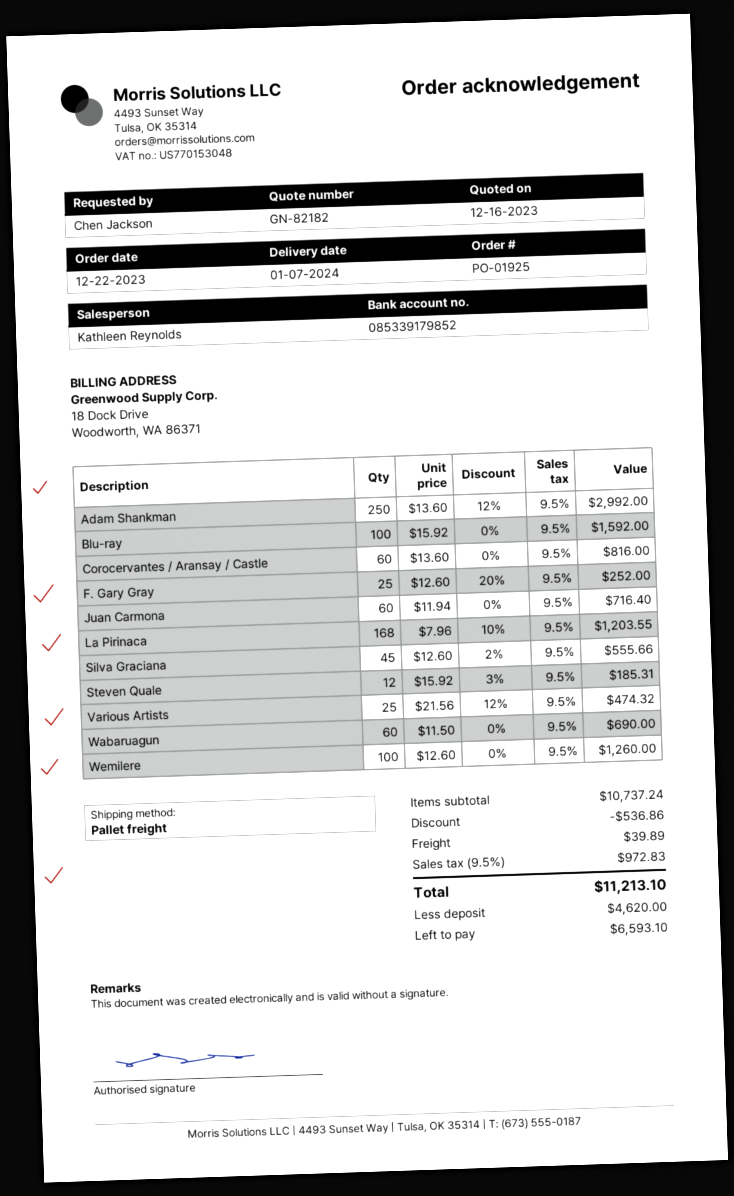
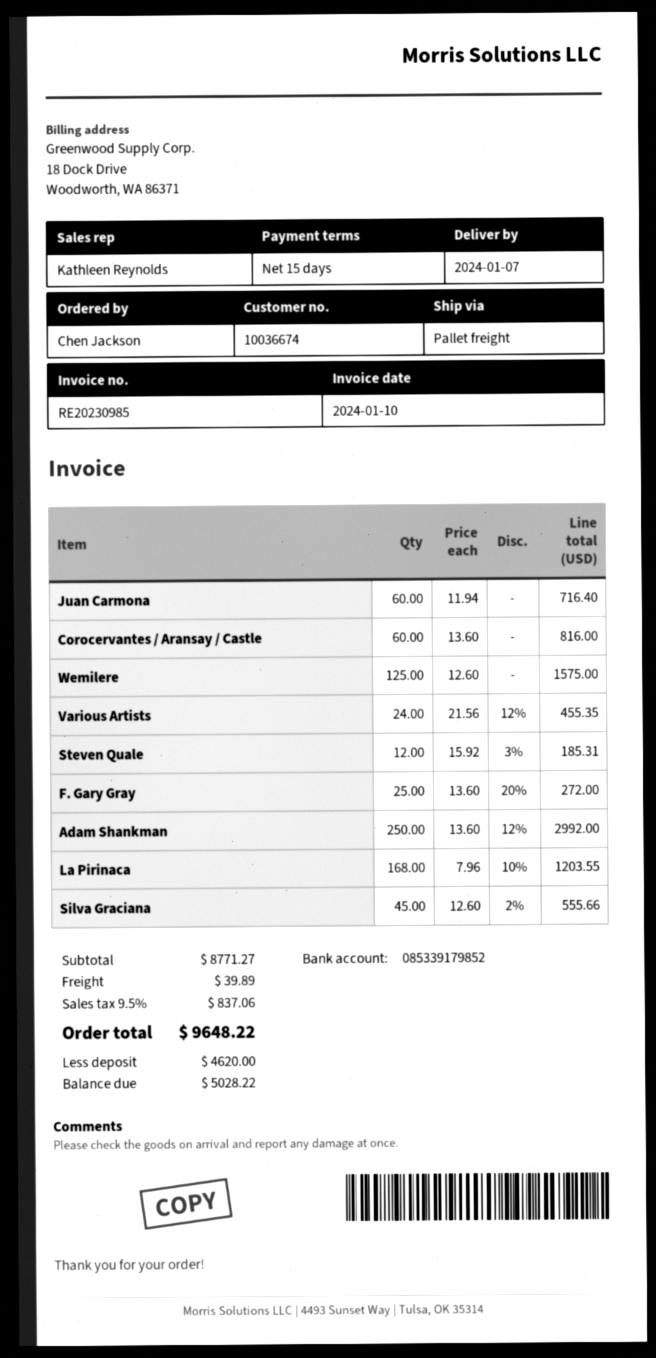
Blu-ray: 100 x 15.92 = 1592.00 -> none
F. Gary Gray: 25 x 12.60 - 20% = 252.00 -> 25 x 13.60 - 20% = 272.00
Various Artists: 25 x 21.56 - 12% = 474.32 -> 24 x 21.56 - 12% = 455.35
Wabaruagun: 60 x 11.50 = 690.00 -> none
Wemilere: 100 x 12.60 = 1260.00 -> 125 x 12.60 = 1575.00
subtotal: 10737.24 -> 8771.27
discount: 536.86 -> none
tax: 9.5% = 972.83 -> 9.5% = 837.06
total: 11213.10 -> 9648.22
balance: 6593.10 -> 5028.22

